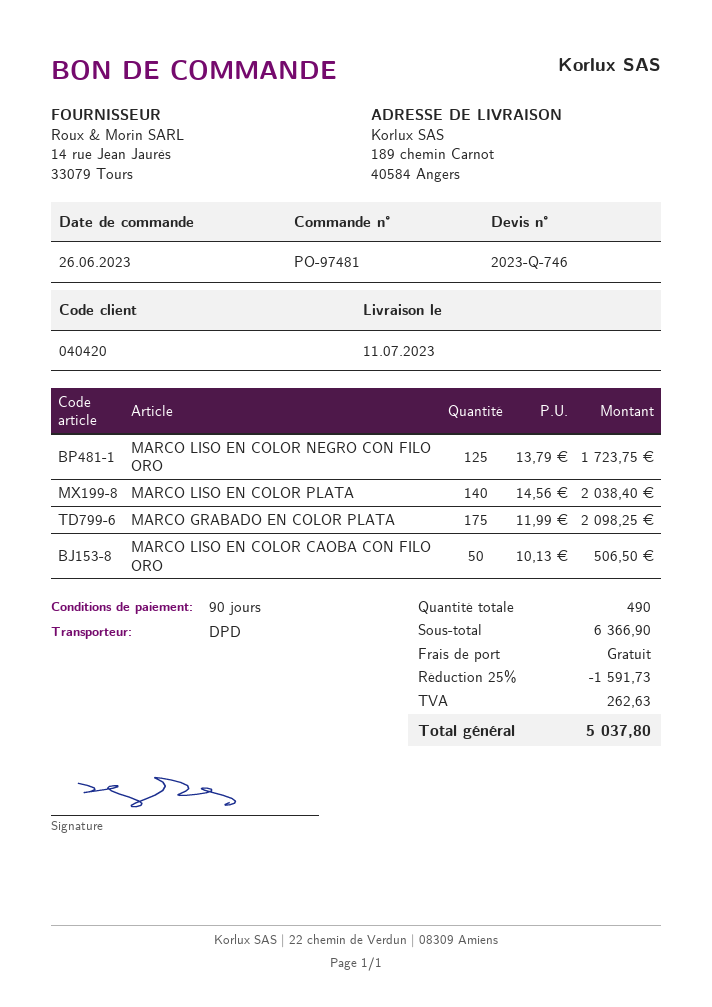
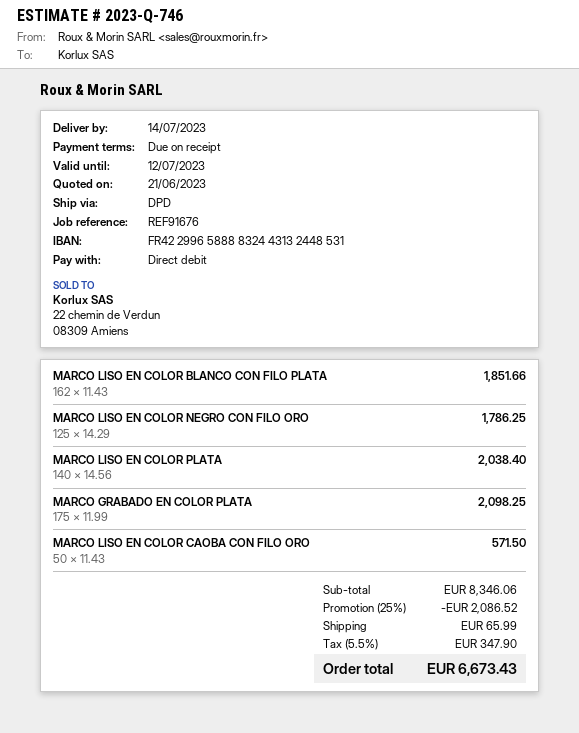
delivery date: 2023-07-11 -> 2023-07-14
payment terms: 90 days -> on receipt
MARCO LISO EN COLOR NEGRO CON FILO ORO: 125 x 13.79 = 1723.75 -> 125 x 14.29 = 1786.25
MARCO LISO EN COLOR CAOBA CON FILO ORO: 50 x 10.13 = 506.50 -> 50 x 11.43 = 571.50
MARCO LISO EN COLOR BLANCO CON FILO PLATA: none -> 162 x 11.43 = 1851.66
subtotal: 6366.90 -> 8346.06
discount: 25% = 1591.73 -> 25% = 2086.52
shipping: 0.00 -> 65.99
tax: 262.63 -> 347.90
total: 5037.80 -> 6673.43

